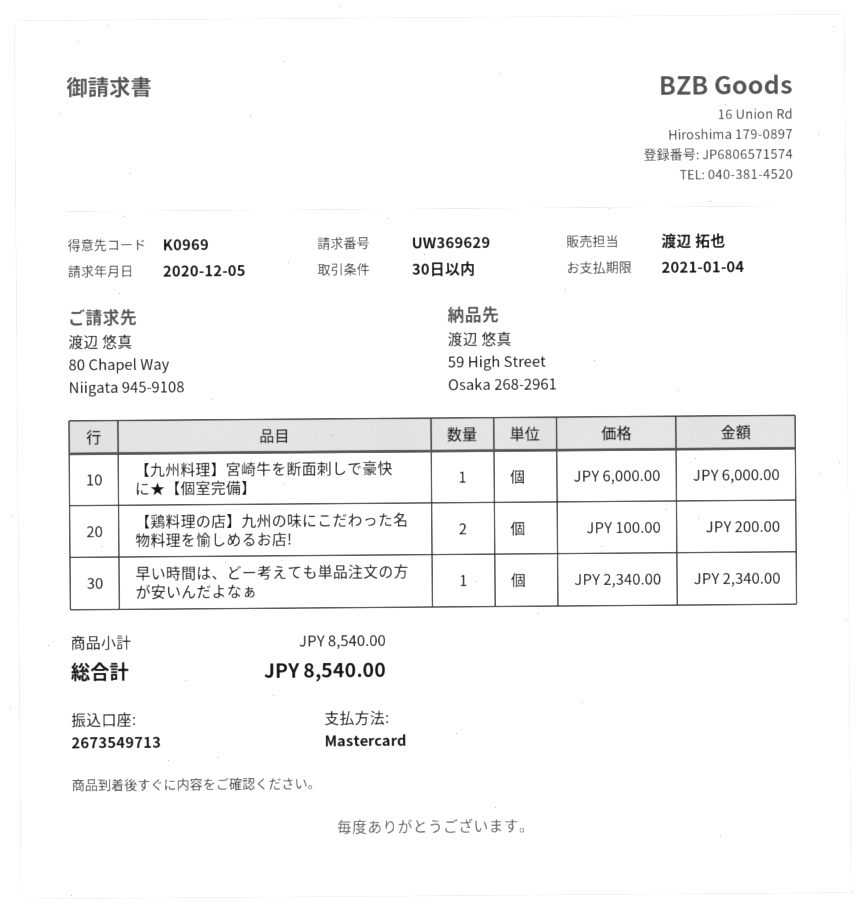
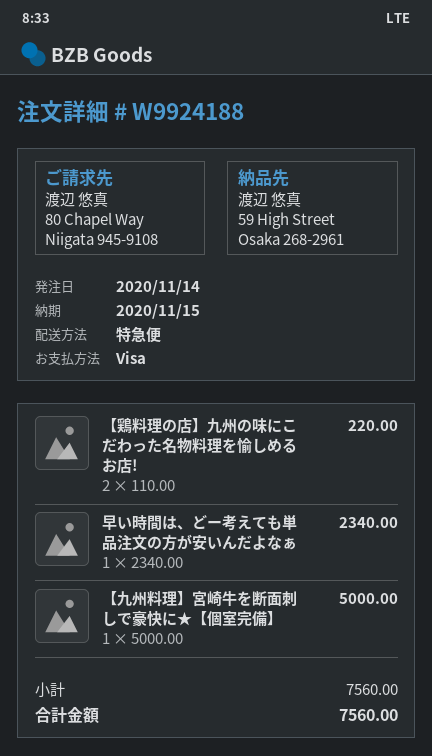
payment method: Mastercard -> Visa
【九州料理】宮崎牛を断面刺しで豪快に★【個室完備】: 1 x 6000.00 = 6000.00 -> 1 x 5000.00 = 5000.00
【鶏料理の店】九州の味にこだわった名物料理を愉しめるお店!: 2 x 100.00 = 200.00 -> 2 x 110.00 = 220.00
subtotal: 8540.00 -> 7560.00
total: 8540.00 -> 7560.00

